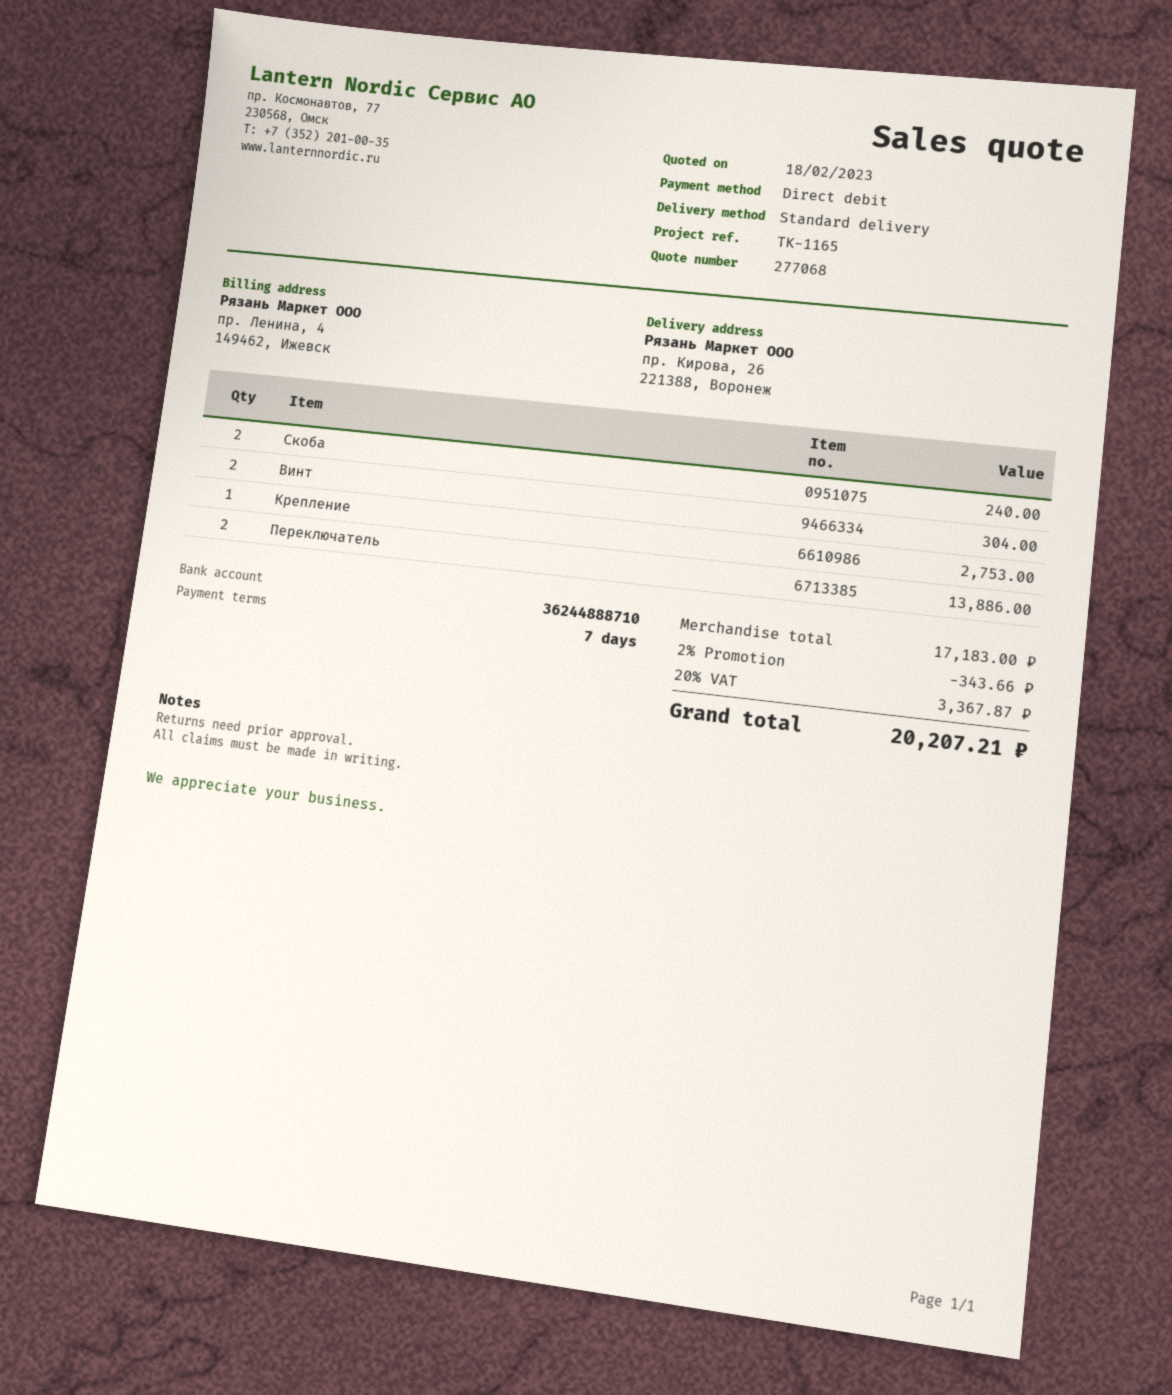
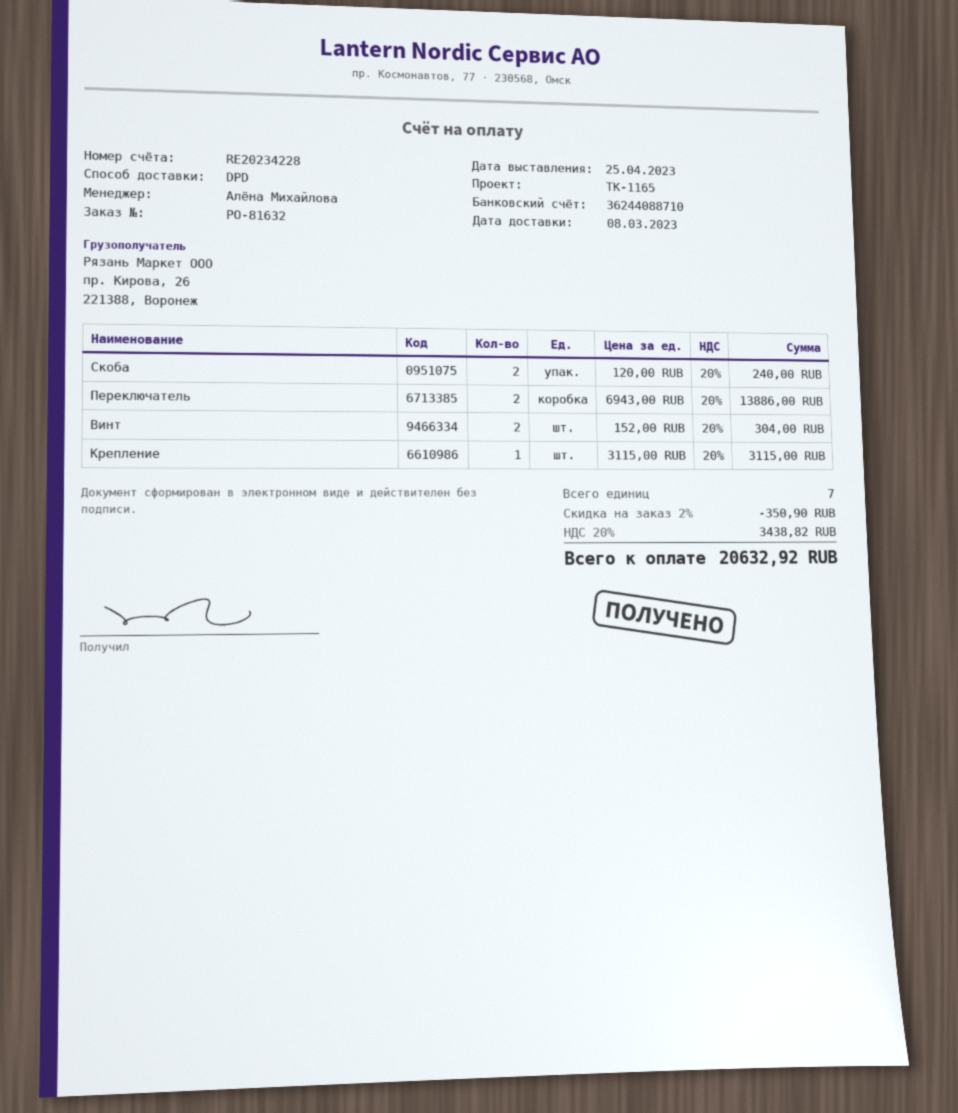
bank account: 36244888710 -> 36244088710
shipping method: standard -> DPD
Крепление: 1 for 2753.00 -> 1 for 3115.00
discount: 2% = 343.66 -> 2% = 350.90
tax: 20% = 3367.87 -> 20% = 3438.82
total: 20207.21 -> 20632.92

